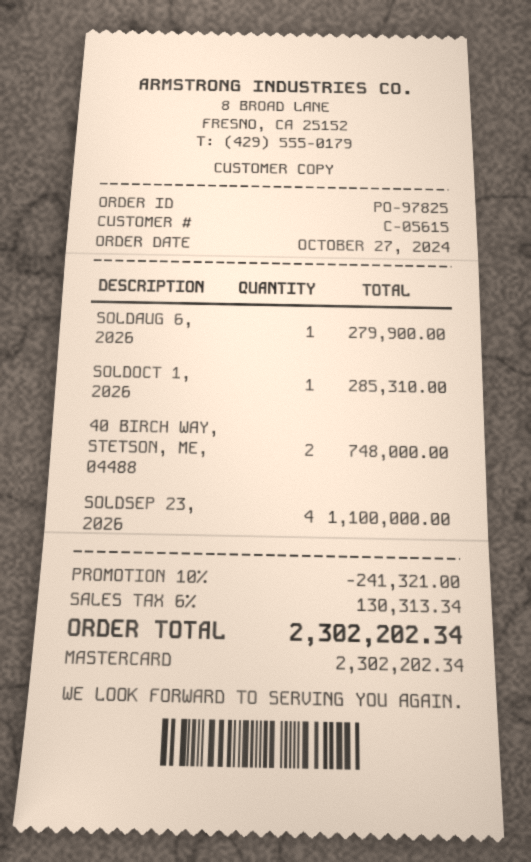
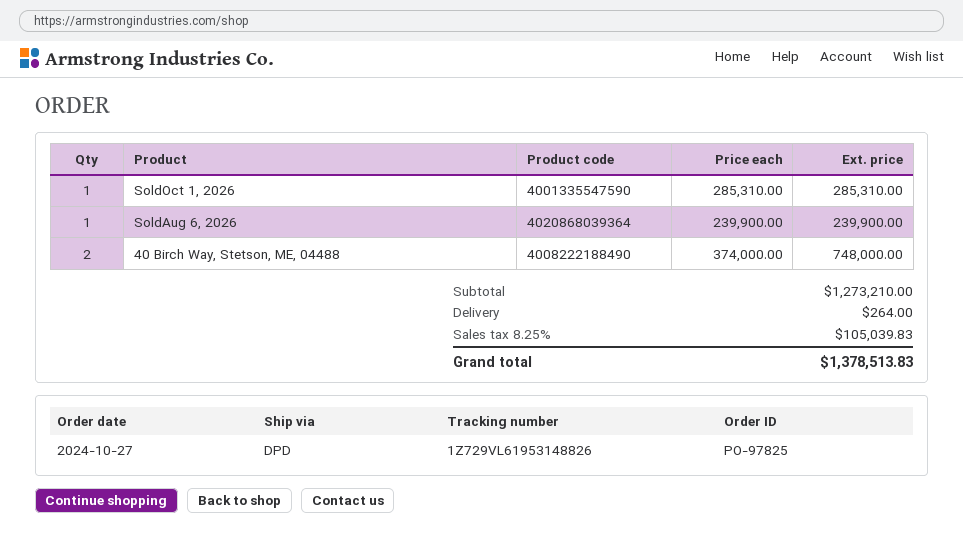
SOLDAUG 6, 2026: 1 for 279900.00 -> 1 for 239900.00
SOLDSEP 23, 2026: 4 for 1100000.00 -> none
discount: 10% = 241321.00 -> none
shipping: none -> 264.00
tax: 6% = 130313.34 -> 8.25% = 105039.83
total: 2302202.34 -> 1378513.83

